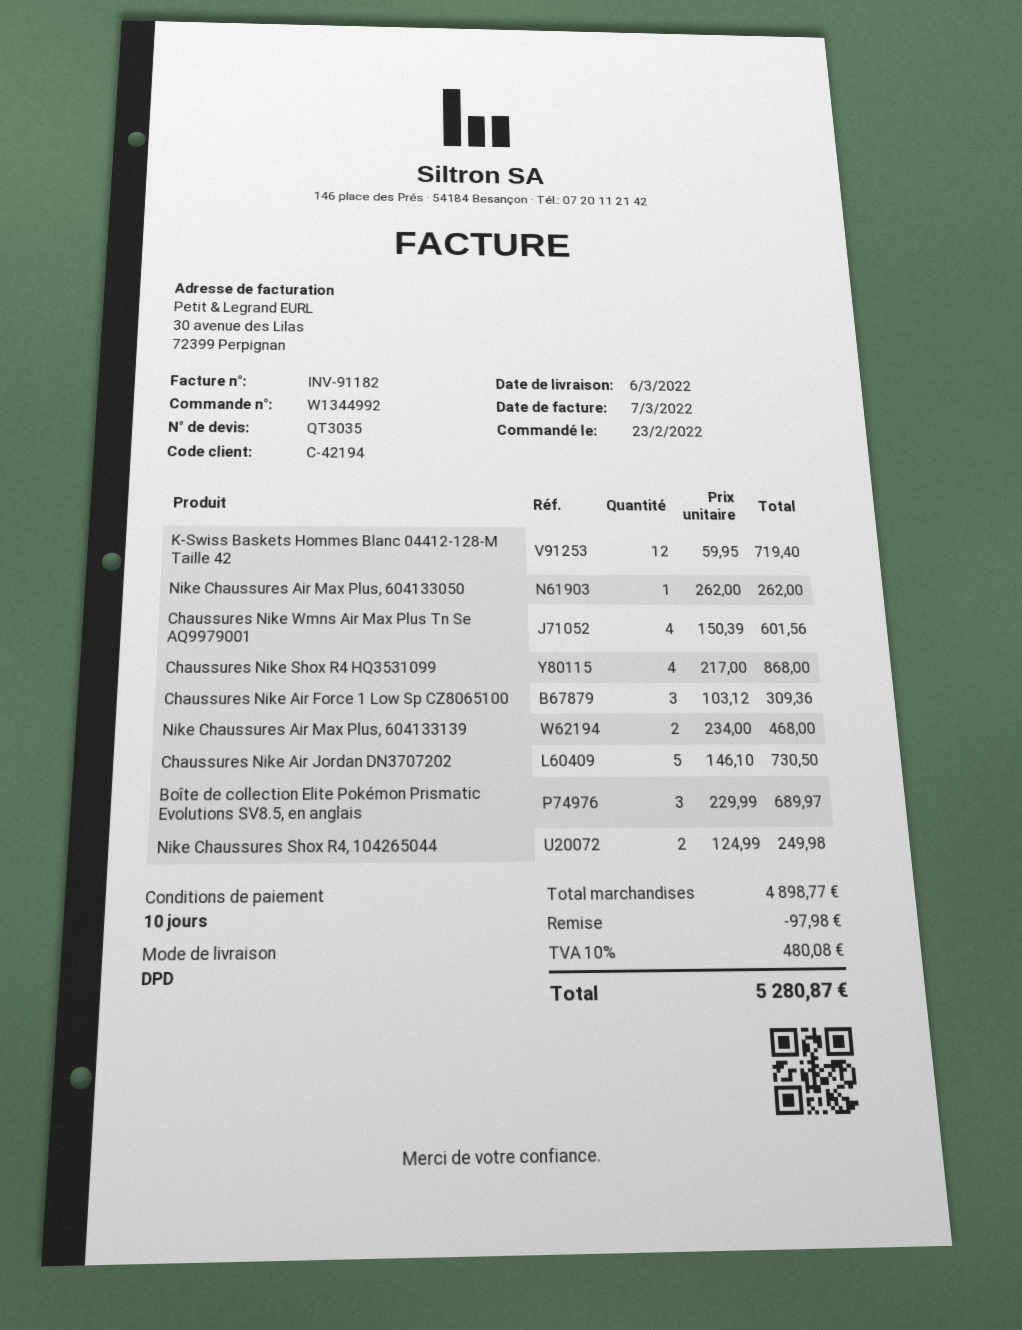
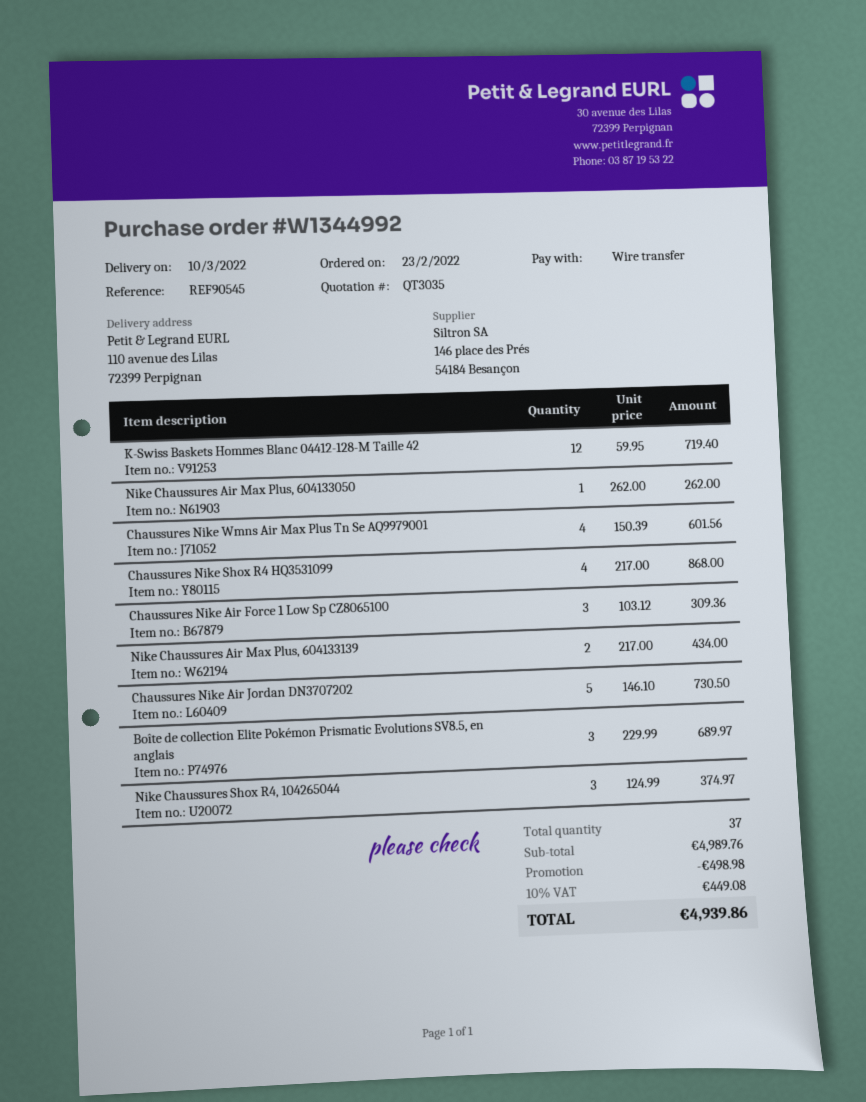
delivery date: 2022-03-06 -> 2022-03-10
Nike Chaussures Air Max Plus, 604133139: 2 x 234.00 = 468.00 -> 2 x 217.00 = 434.00
Nike Chaussures Shox R4, 104265044: 2 x 124.99 = 249.98 -> 3 x 124.99 = 374.97
subtotal: 4898.77 -> 4989.76
discount: 97.98 -> 498.98
tax: 10% = 480.08 -> 10% = 449.08
total: 5280.87 -> 4939.86

